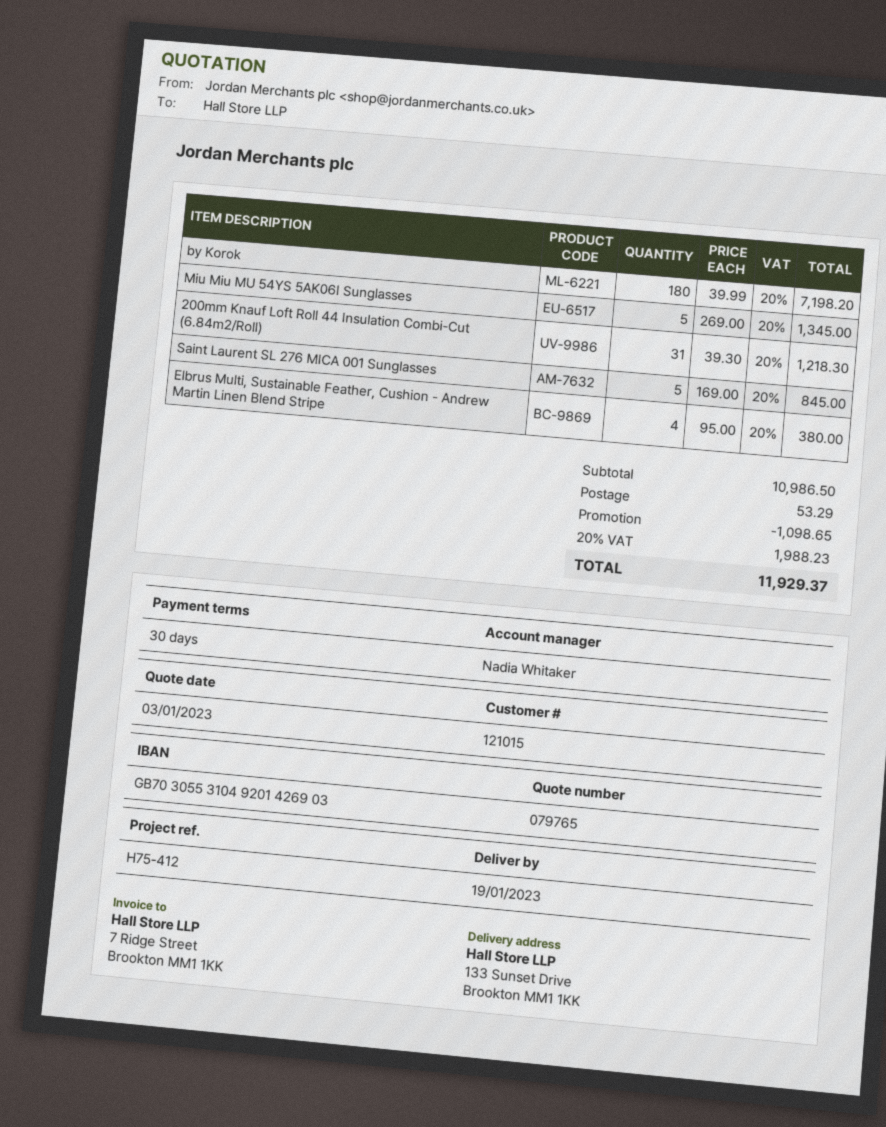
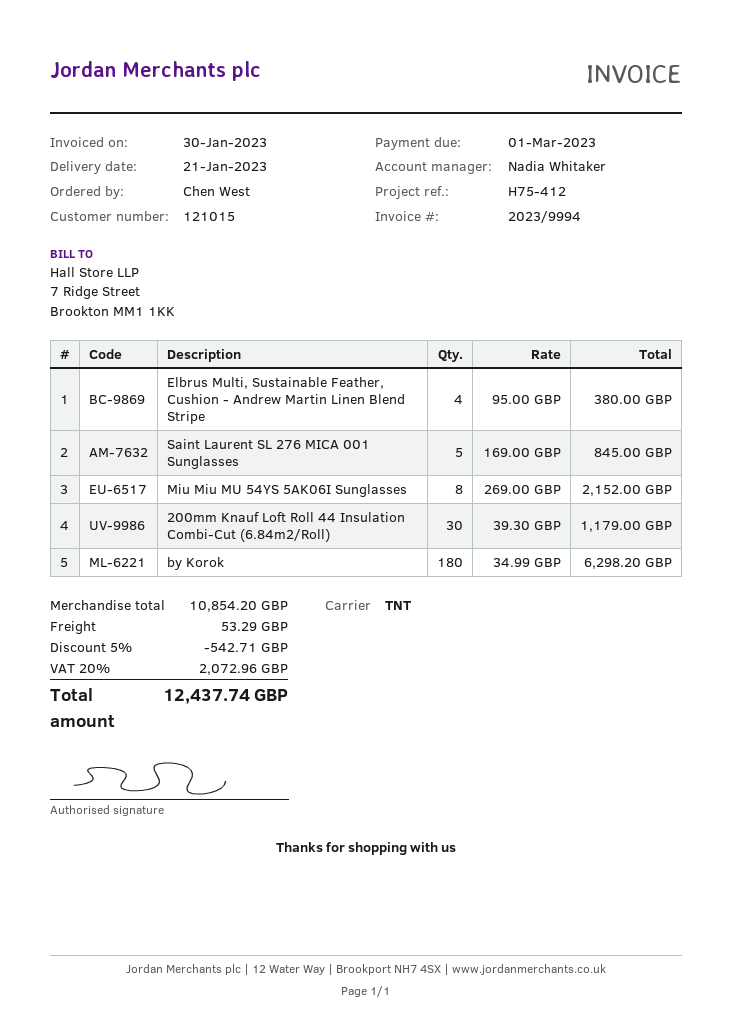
delivery date: 2023-01-19 -> 2023-01-21
by Korok: 180 x 39.99 = 7198.20 -> 180 x 34.99 = 6298.20
Miu Miu MU 54YS 5AK06I Sunglasses: 5 x 269.00 = 1345.00 -> 8 x 269.00 = 2152.00
200mm Knauf Loft Roll 44 Insulation Combi-Cut (6.84m2/Roll): 31 x 39.30 = 1218.30 -> 30 x 39.30 = 1179.00
subtotal: 10986.50 -> 10854.20
discount: 1098.65 -> 542.71
tax: 20% = 1988.23 -> 20% = 2072.96
total: 11929.37 -> 12437.74

